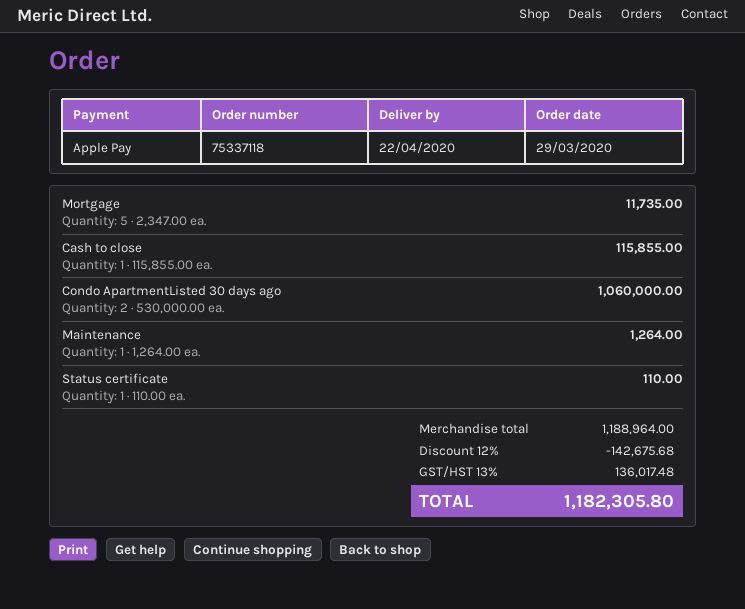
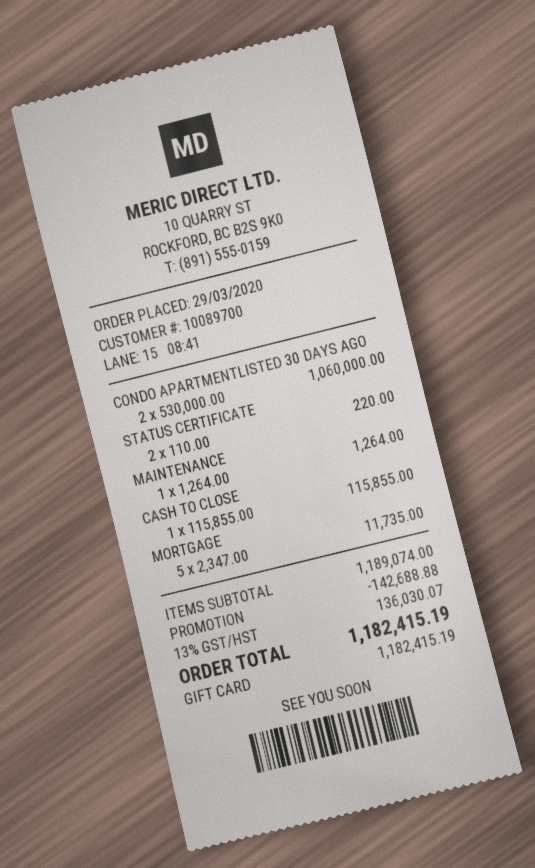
payment method: Apple Pay -> gift card
Status certificate: 1 x 110.00 = 110.00 -> 2 x 110.00 = 220.00
subtotal: 1188964.00 -> 1189074.00
discount: 142675.68 -> 142688.88
tax: 13% = 136017.48 -> 13% = 136030.07
total: 1182305.80 -> 1182415.19

